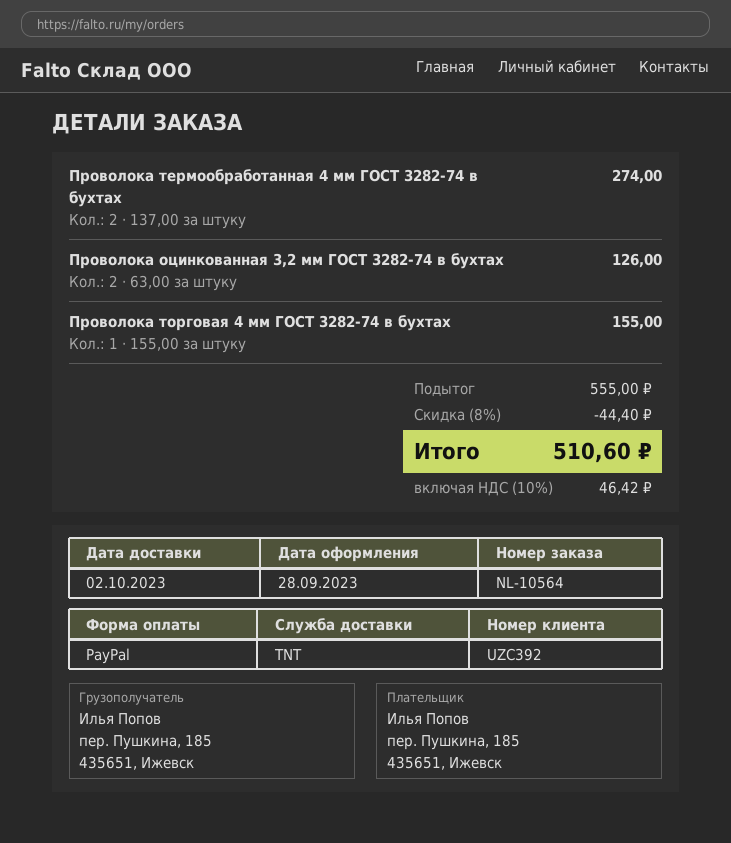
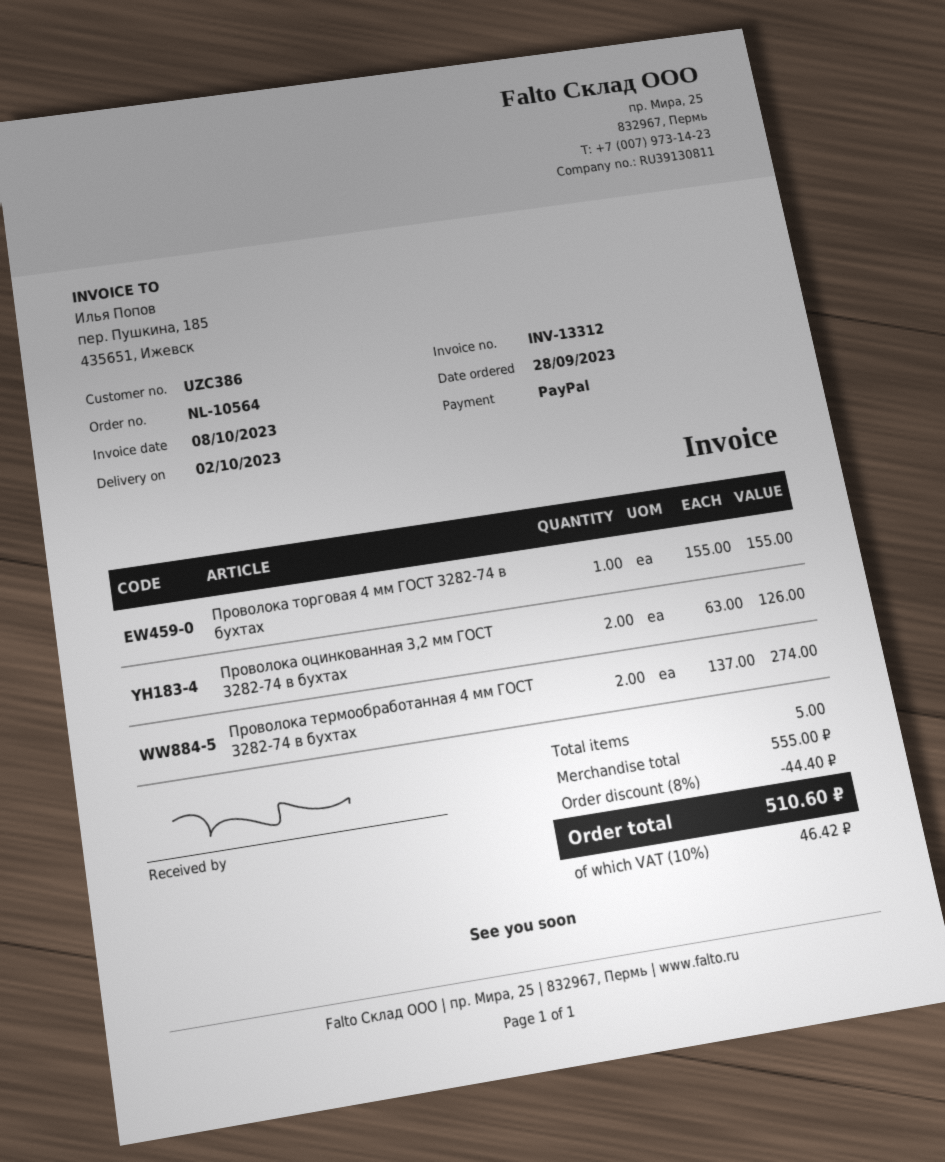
customer number: UZC392 -> UZC386

